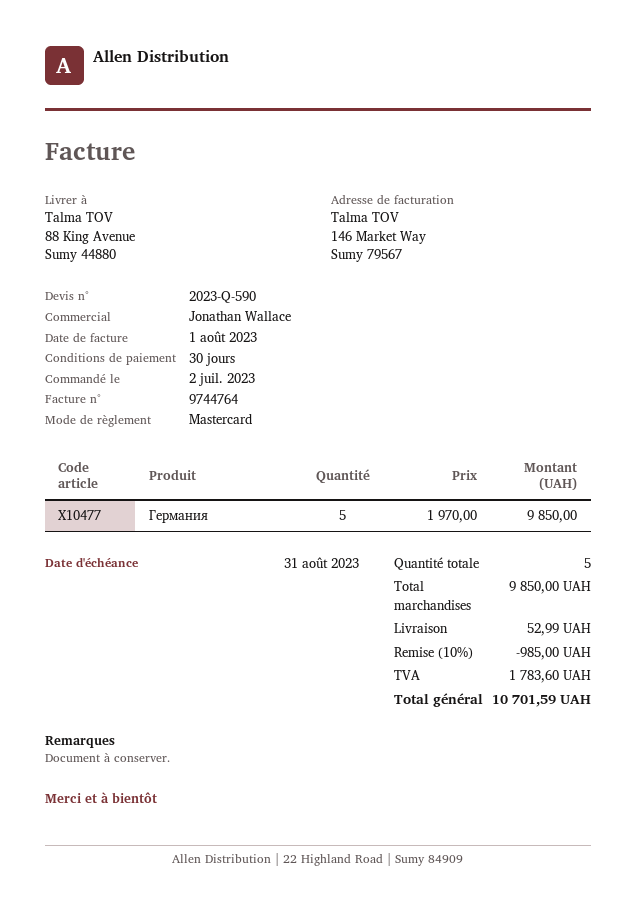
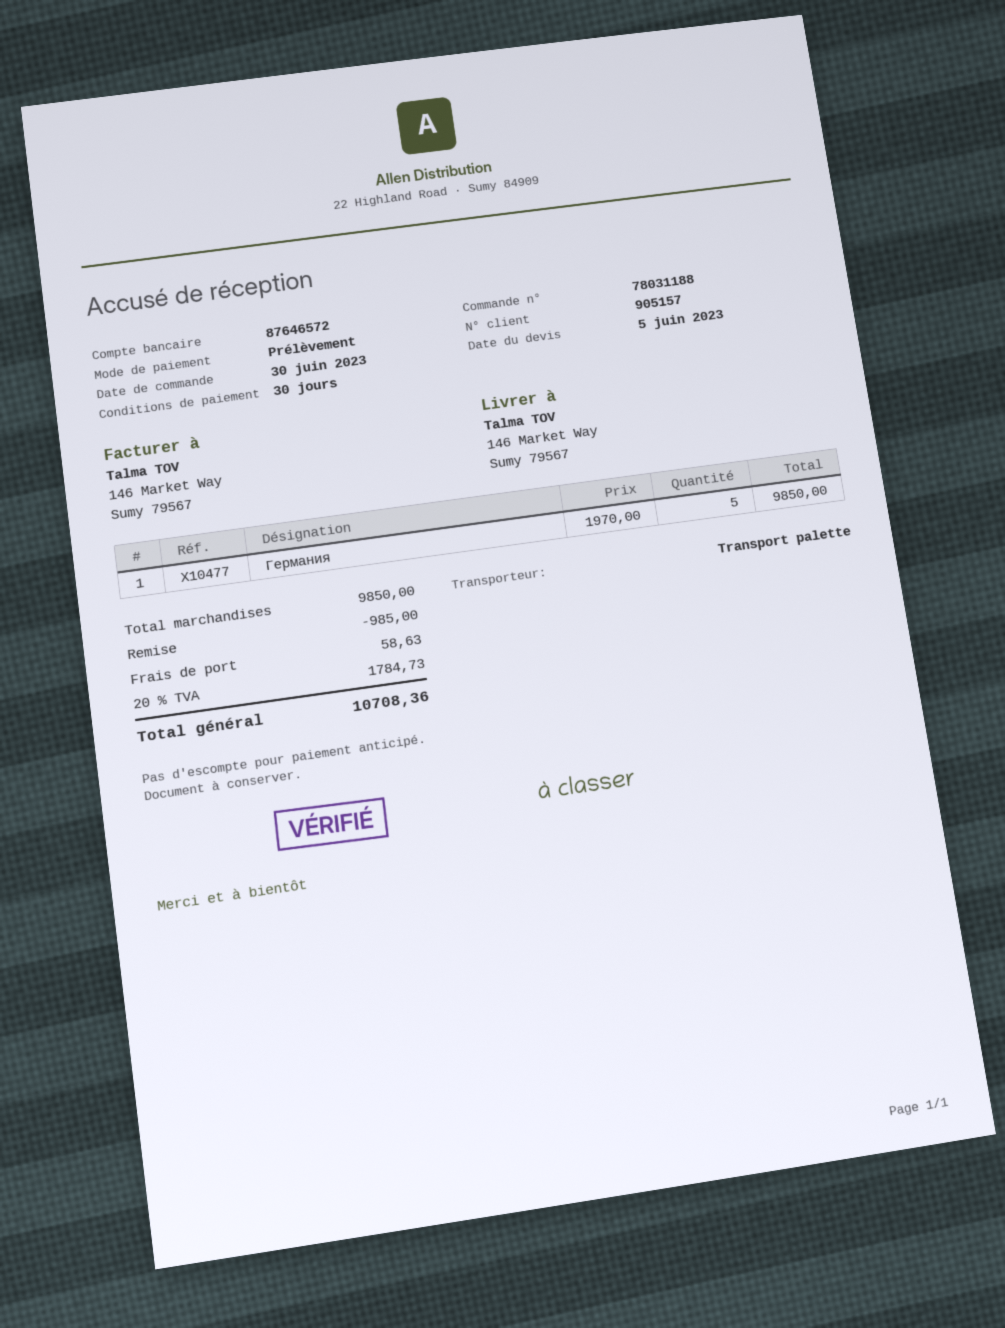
order date: 2023-07-02 -> 2023-06-30
payment method: Mastercard -> direct debit
ship to: 88 King Avenue, Sumy 44880 -> 146 Market Way, Sumy 79567
shipping: 52.99 -> 58.63
tax: 1783.60 -> 1784.73
total: 10701.59 -> 10708.36

